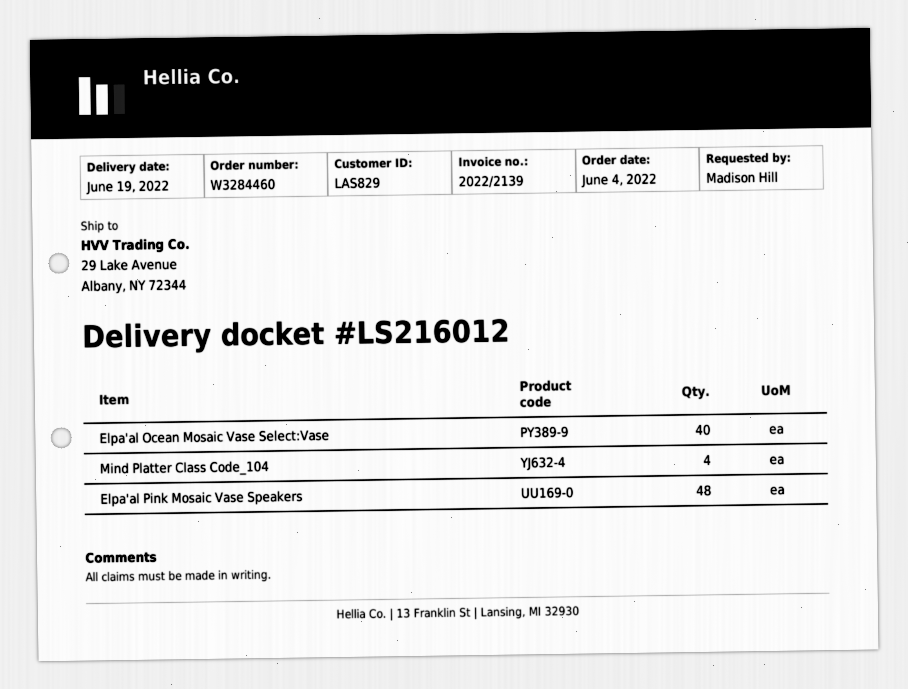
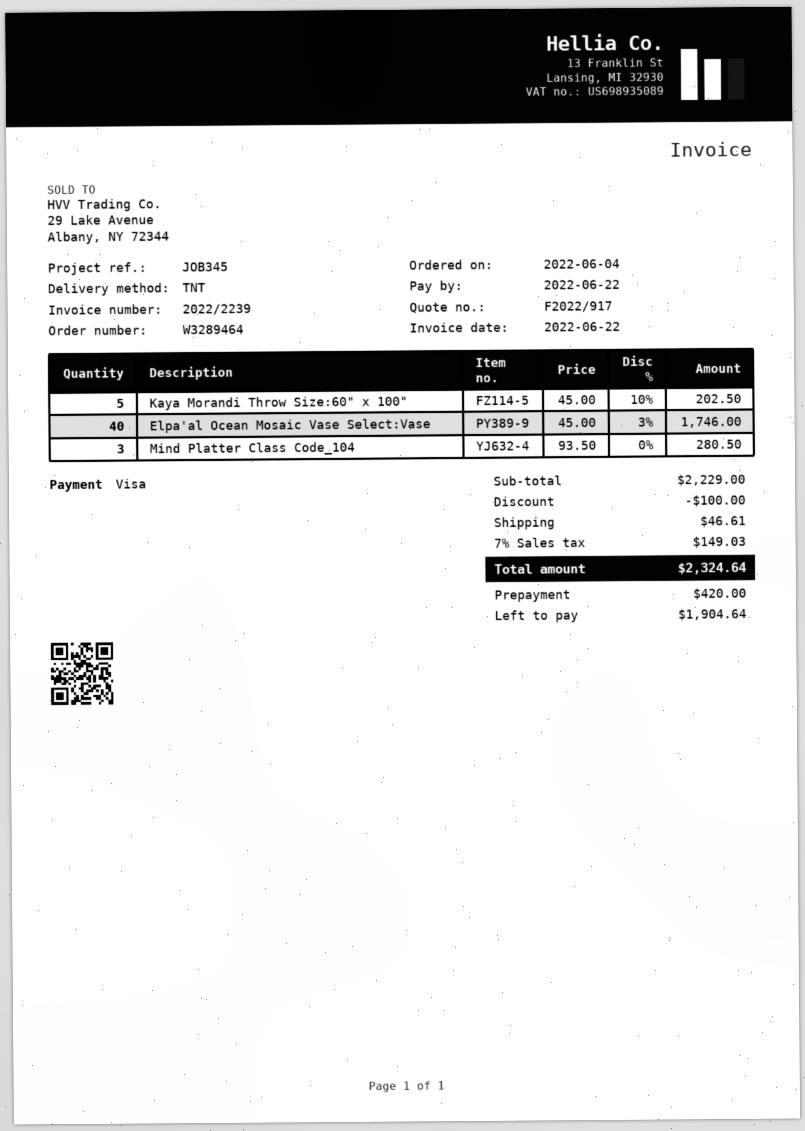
order number: W3284460 -> W3289464
invoice number: 2022/2139 -> 2022/2239
Mind Platter Class Code_104: 4 -> 3
Elpa'al Pink Mosaic Vase Speakers: 48 -> none
Kaya Morandi Throw Size:60" x 100": none -> 5

